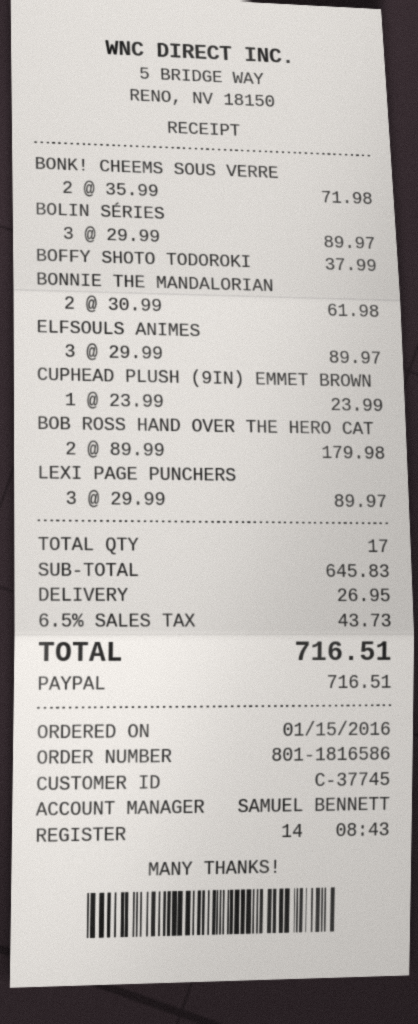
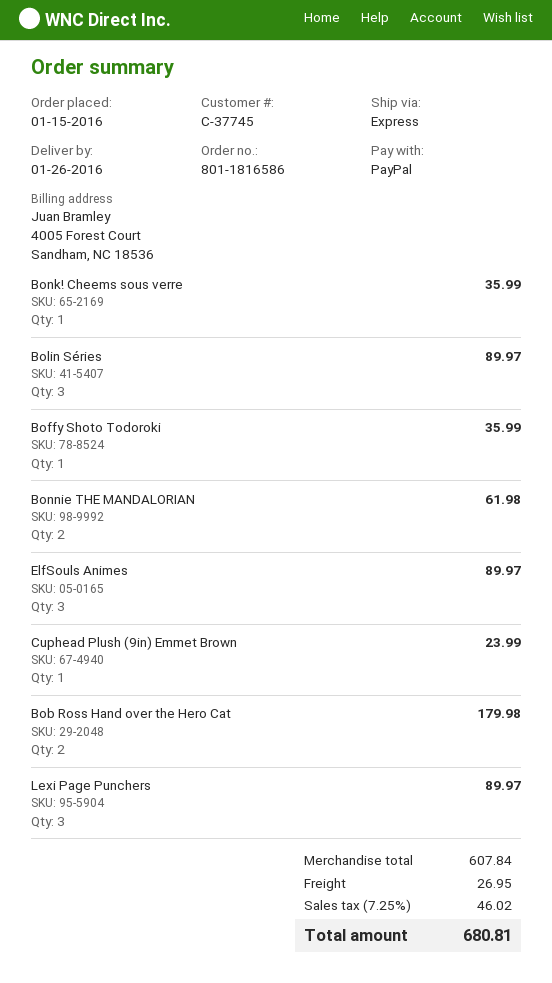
BONK! CHEEMS SOUS VERRE: 2 for 71.98 -> 1 for 35.99
BOFFY SHOTO TODOROKI: 1 for 37.99 -> 1 for 35.99
subtotal: 645.83 -> 607.84
tax: 6.5% = 43.73 -> 7.25% = 46.02
total: 716.51 -> 680.81

